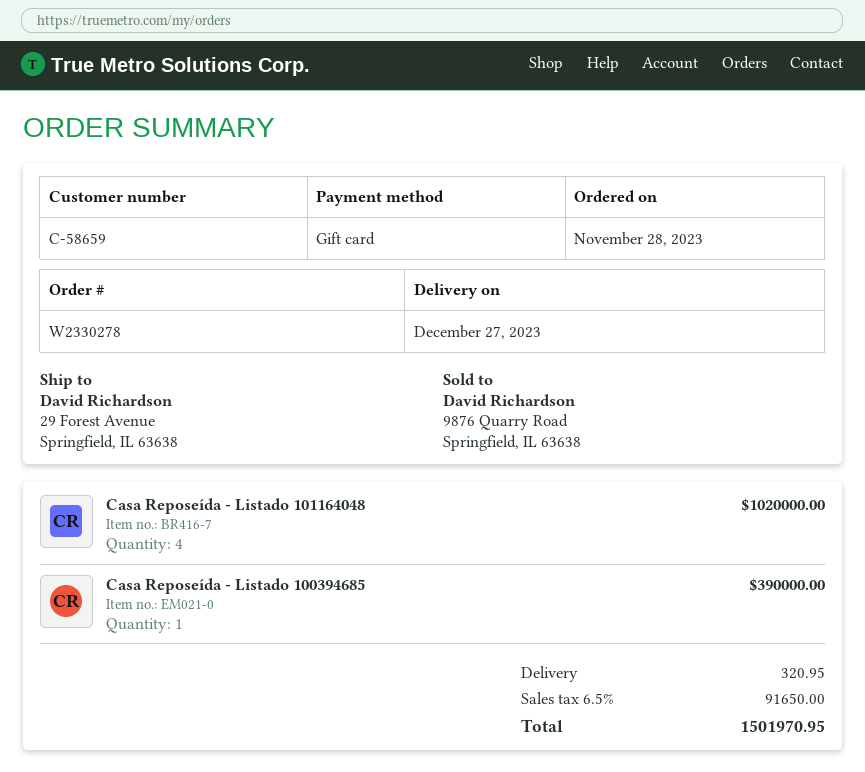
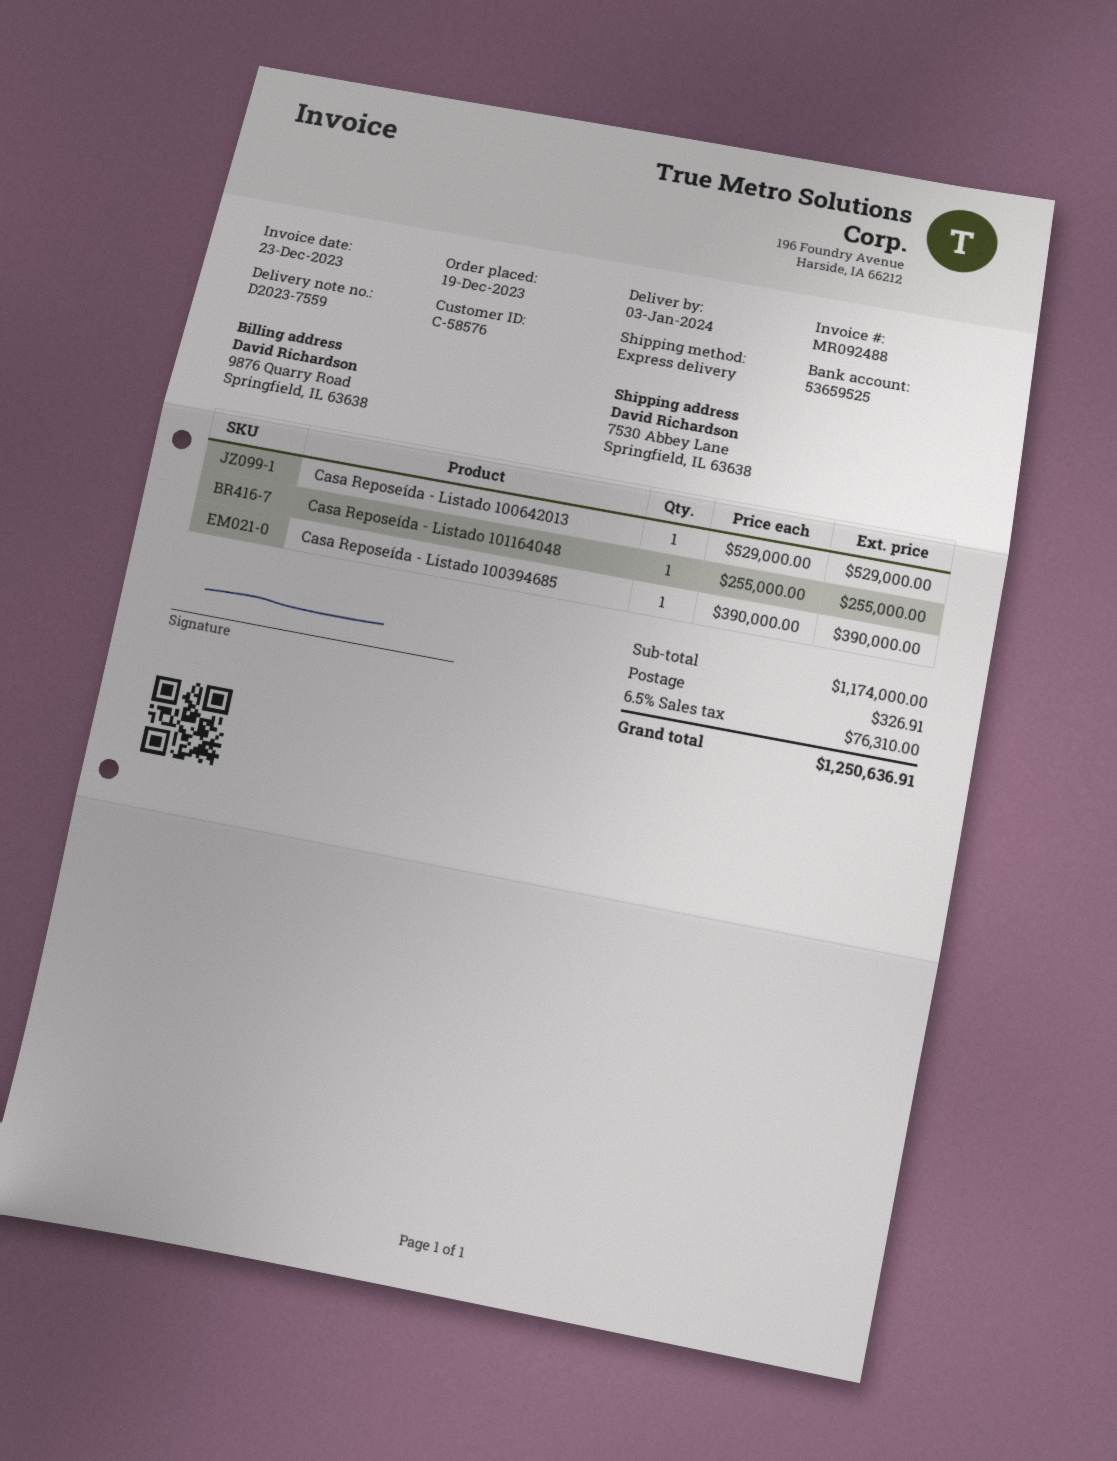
order date: 2023-11-28 -> 2023-12-19
delivery date: 2023-12-27 -> 2024-01-03
customer number: C-58659 -> C-58576
ship to: 29 Forest Avenue, Springfield, IL 63638 -> 7530 Abbey Lane, Springfield, IL 63638
Casa Reposeída - Listado 101164048: 4 for 1020000.00 -> 1 for 255000.00
Casa Reposeída - Listado 100642013: none -> 1 for 529000.00
shipping: 320.95 -> 326.91
tax: 6.5% = 91650.00 -> 6.5% = 76310.00
total: 1501970.95 -> 1250636.91

